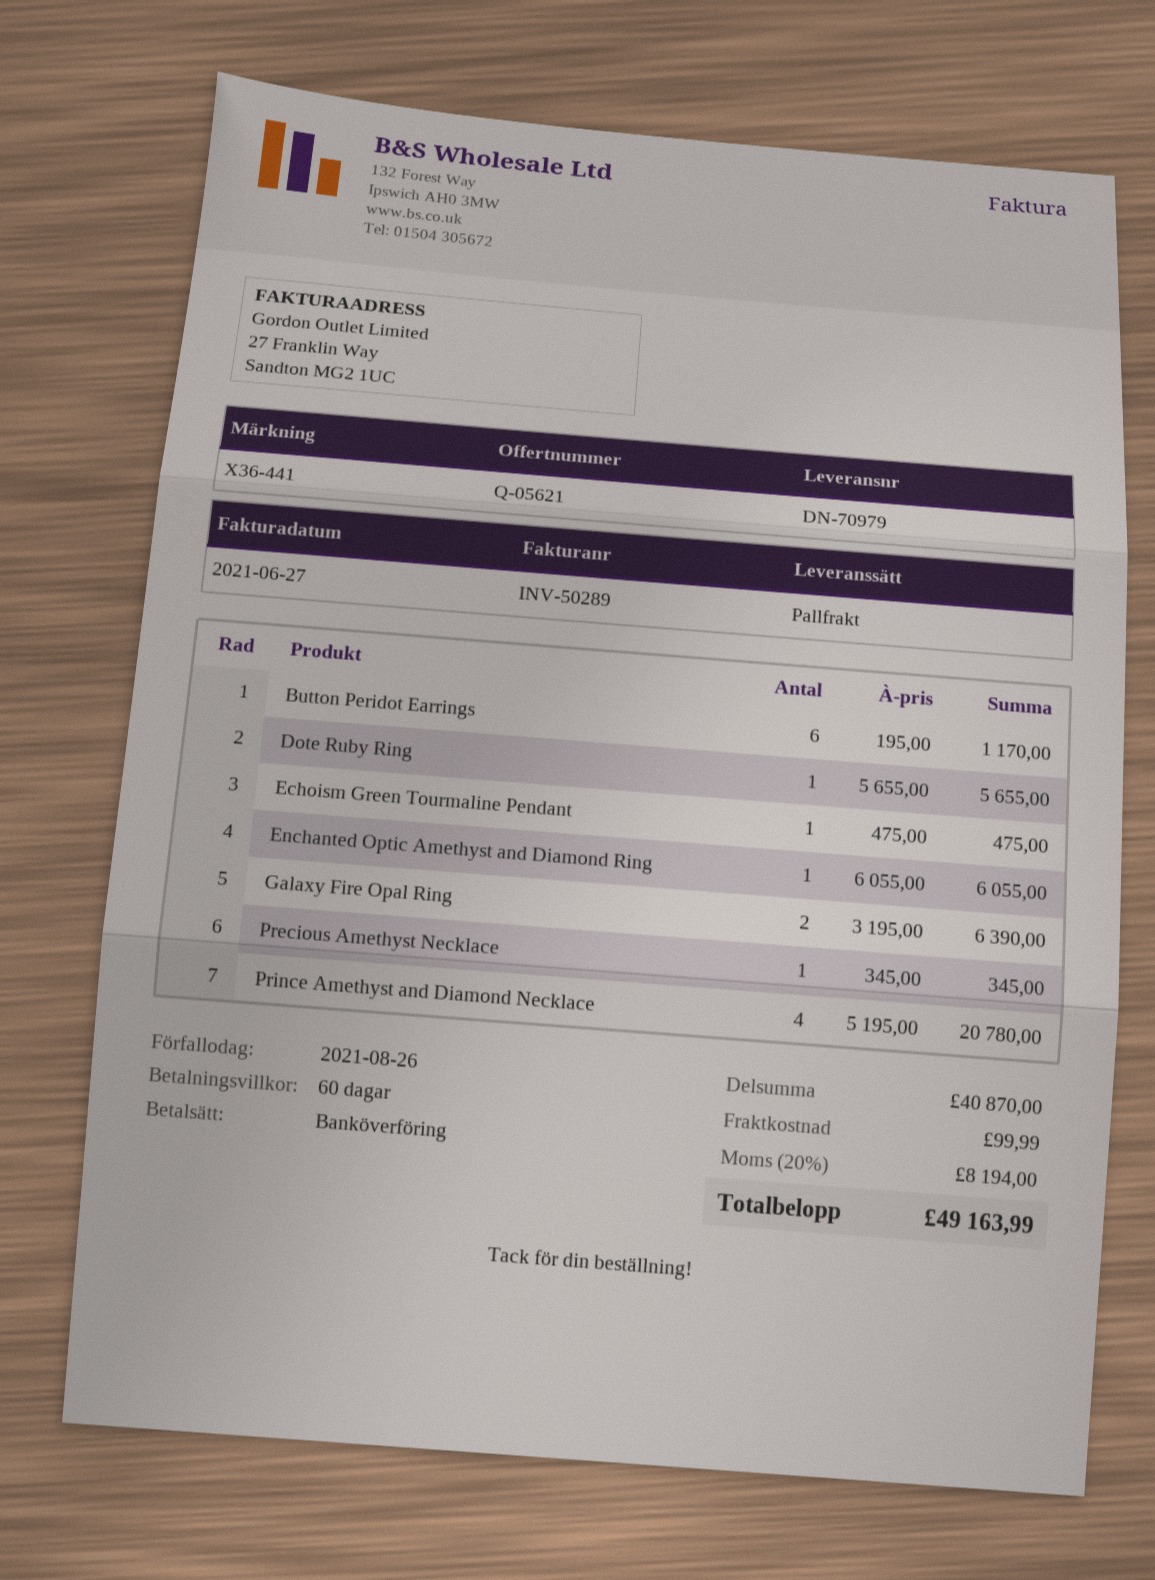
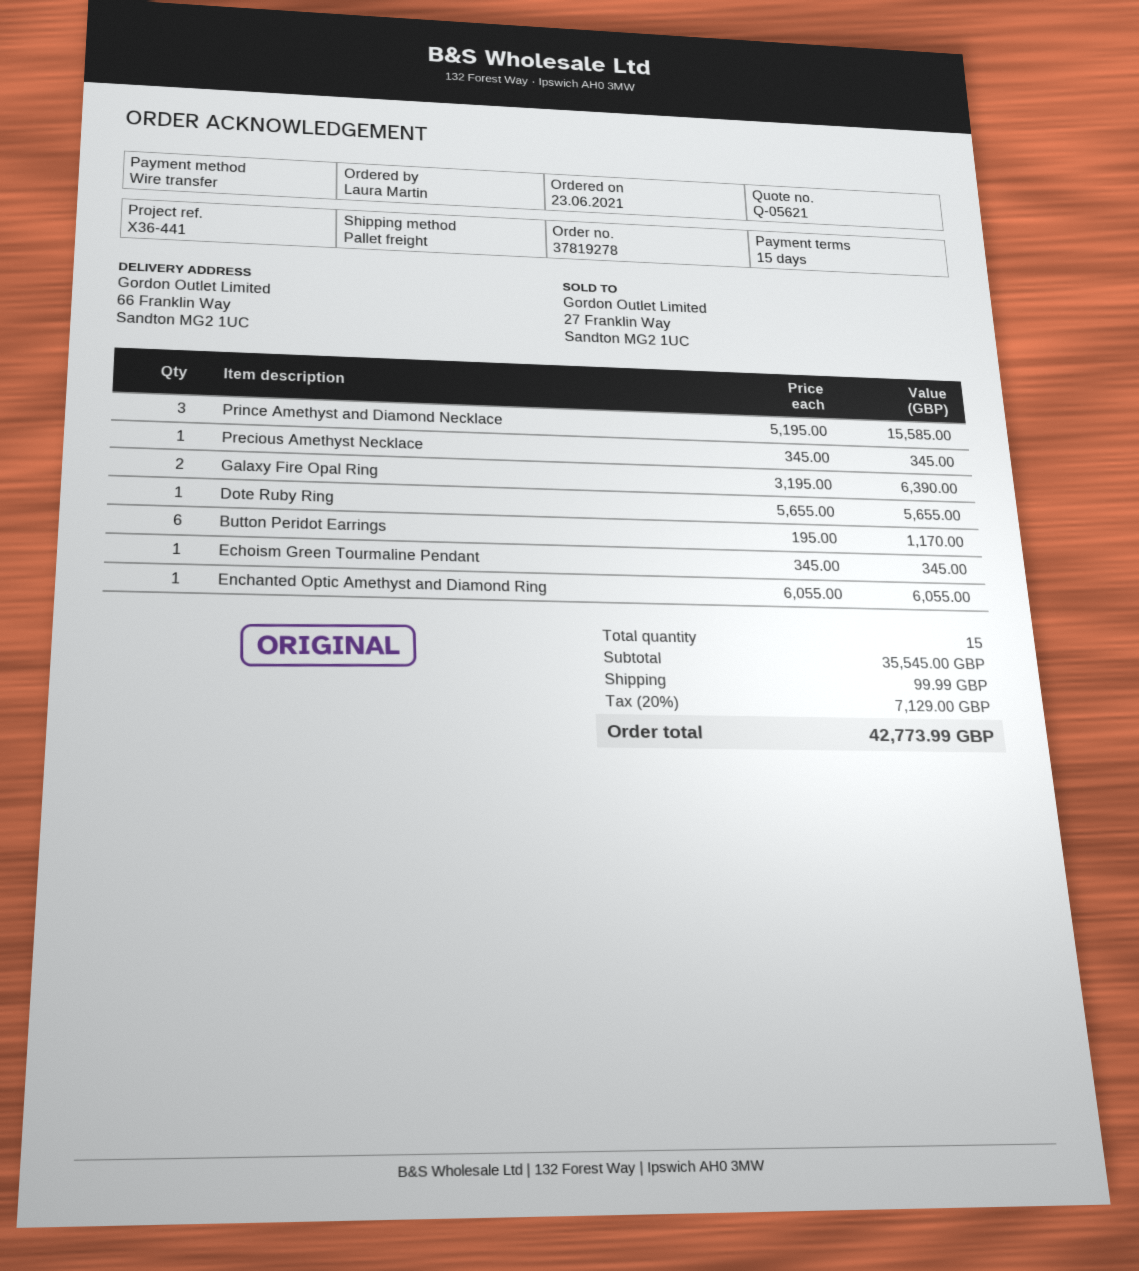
payment terms: 60 days -> 15 days
Echoism Green Tourmaline Pendant: 1 x 475.00 = 475.00 -> 1 x 345.00 = 345.00
Prince Amethyst and Diamond Necklace: 4 x 5195.00 = 20780.00 -> 3 x 5195.00 = 15585.00
subtotal: 40870.00 -> 35545.00
tax: 20% = 8194.00 -> 20% = 7129.00
total: 49163.99 -> 42773.99

